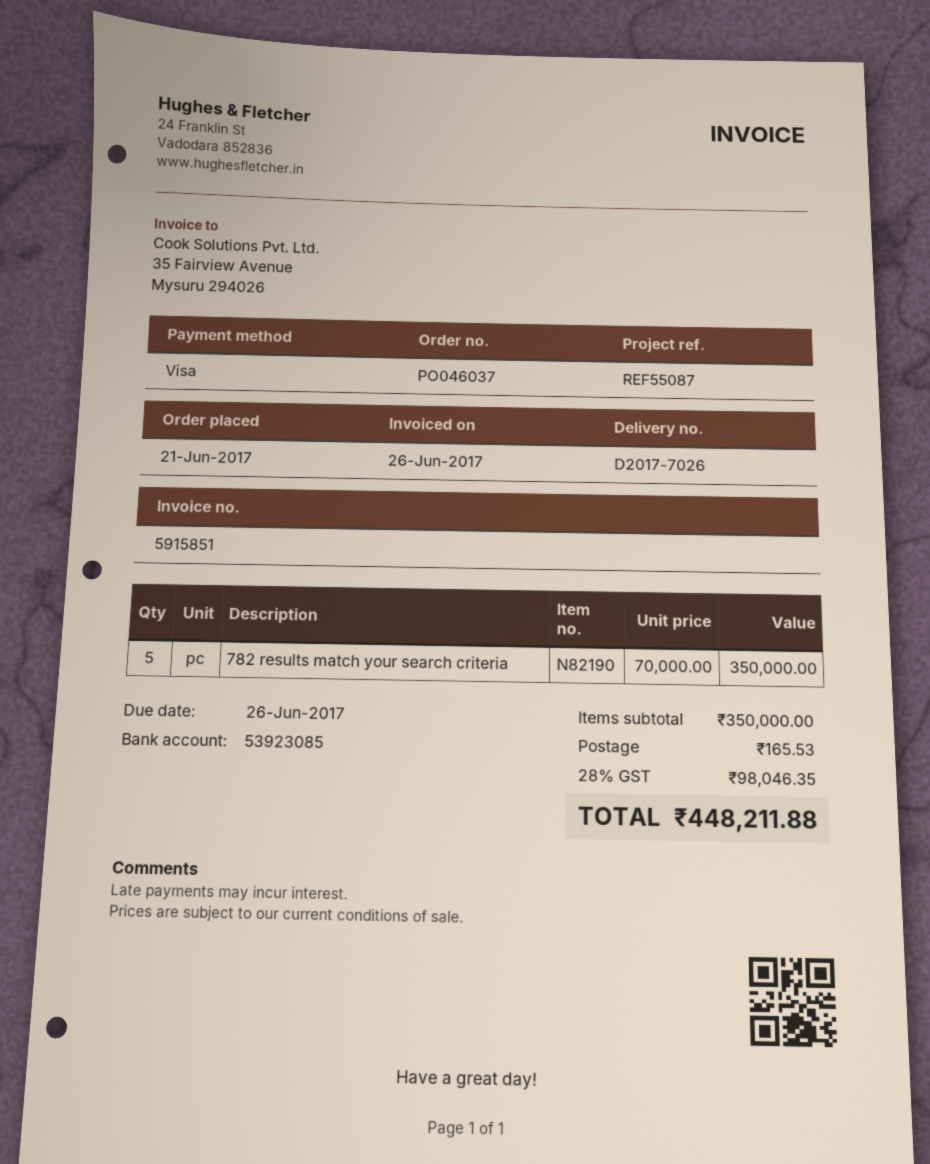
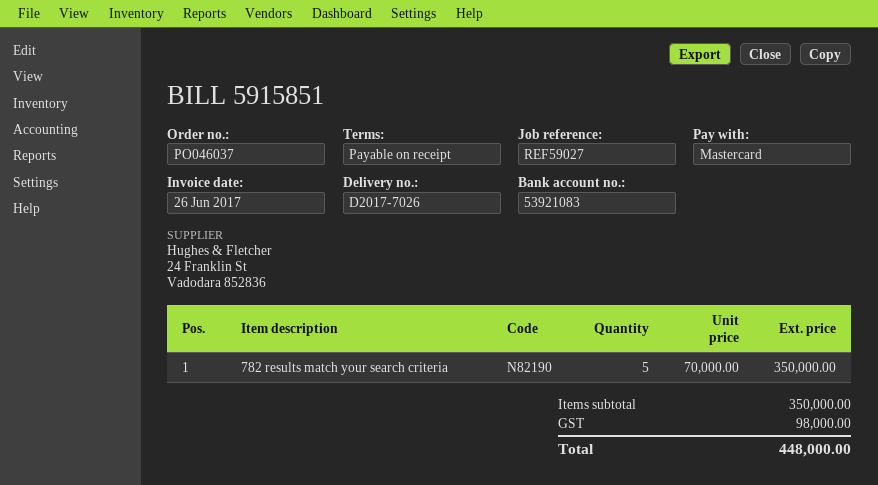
reference: REF55087 -> REF59027
payment method: Visa -> Mastercard
bank account: 53923085 -> 53921083
shipping: 165.53 -> none
tax: 98046.35 -> 98000.00
total: 448211.88 -> 448000.00

